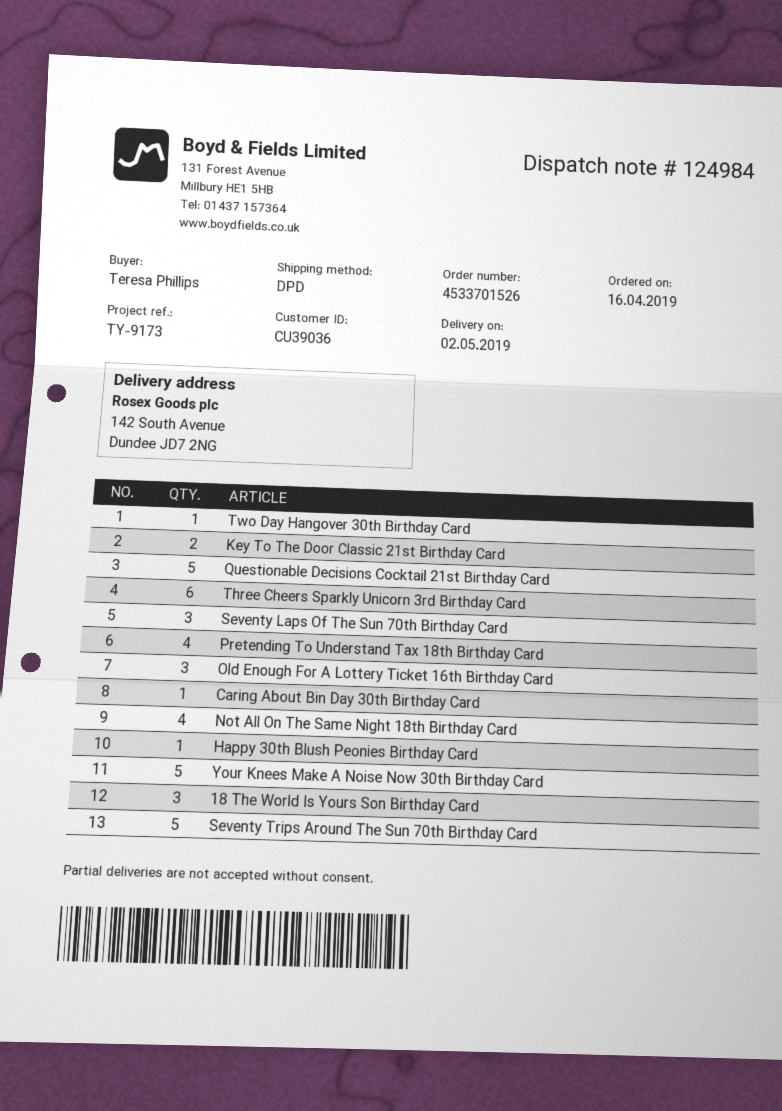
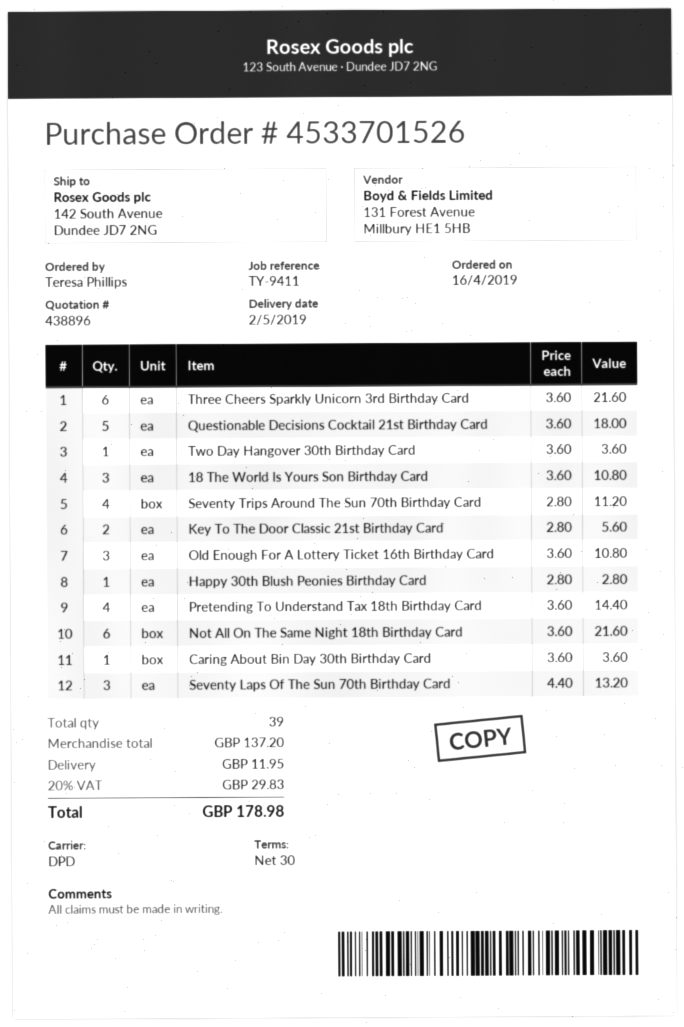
reference: TY-9173 -> TY-9411
Not All On The Same Night 18th Birthday Card: 4 -> 6
Your Knees Make A Noise Now 30th Birthday Card: 5 -> none
Seventy Trips Around The Sun 70th Birthday Card: 5 -> 4

